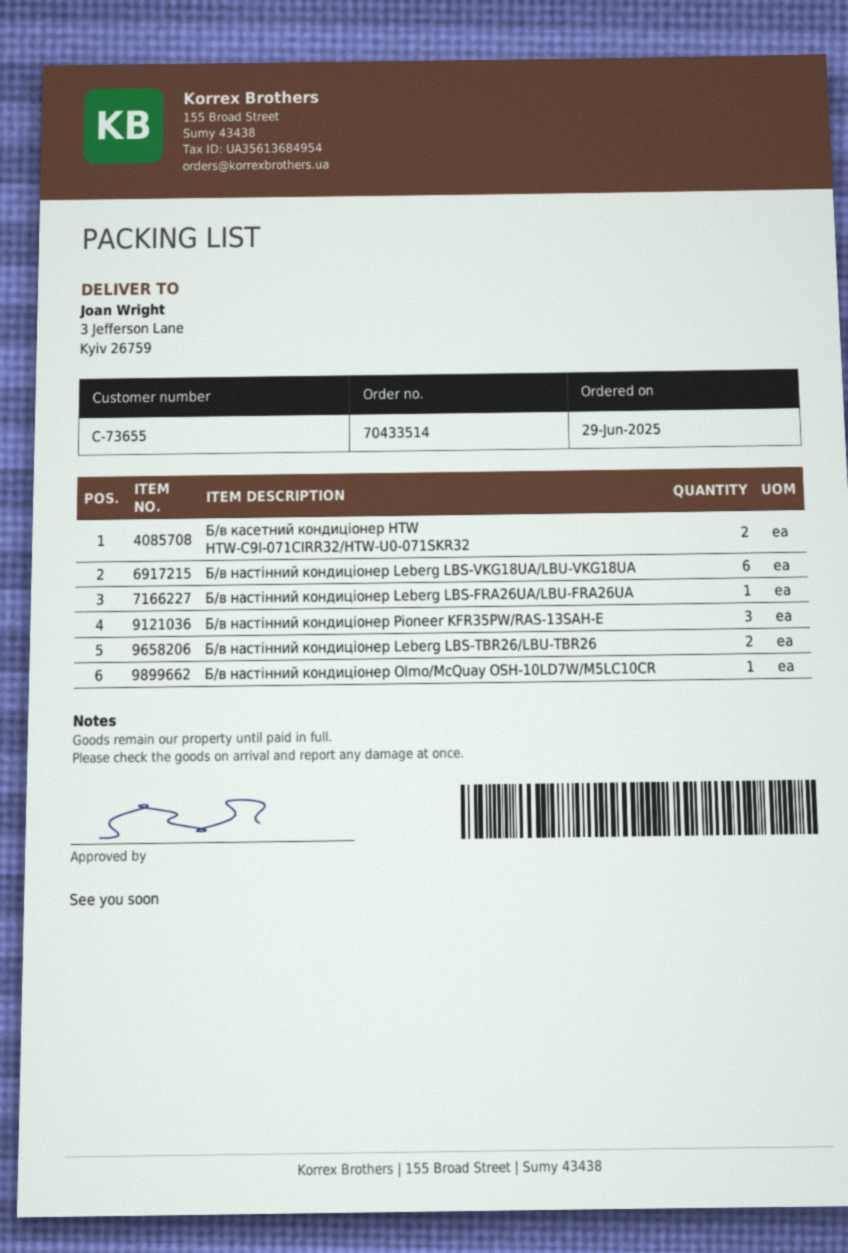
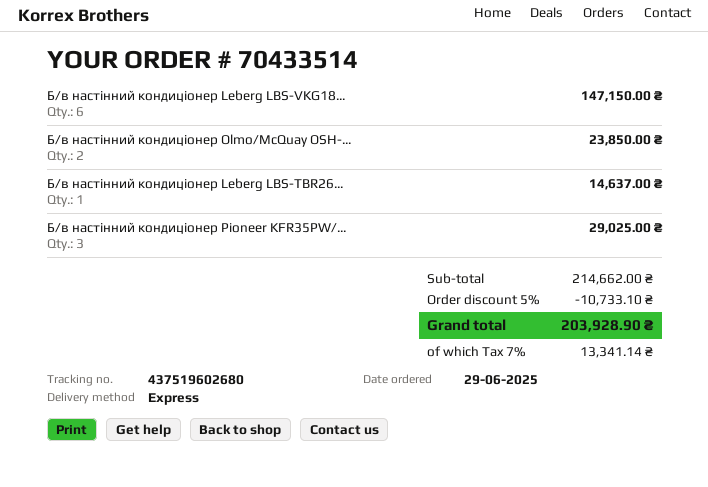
Б/в касетний кондиціонер HTW HTW-C9I-071CIRR32/HTW-U0-071SKR32: 2 -> none
Б/в настінний кондиціонер Leberg LBS-FRA26UA/LBU-FRA26UA: 1 -> none
Б/в настінний кондиціонер Leberg LBS-TBR26/LBU-TBR26: 2 -> 1
Б/в настінний кондиціонер Olmo/McQuay OSH-10LD7W/M5LC10CR: 1 -> 2

